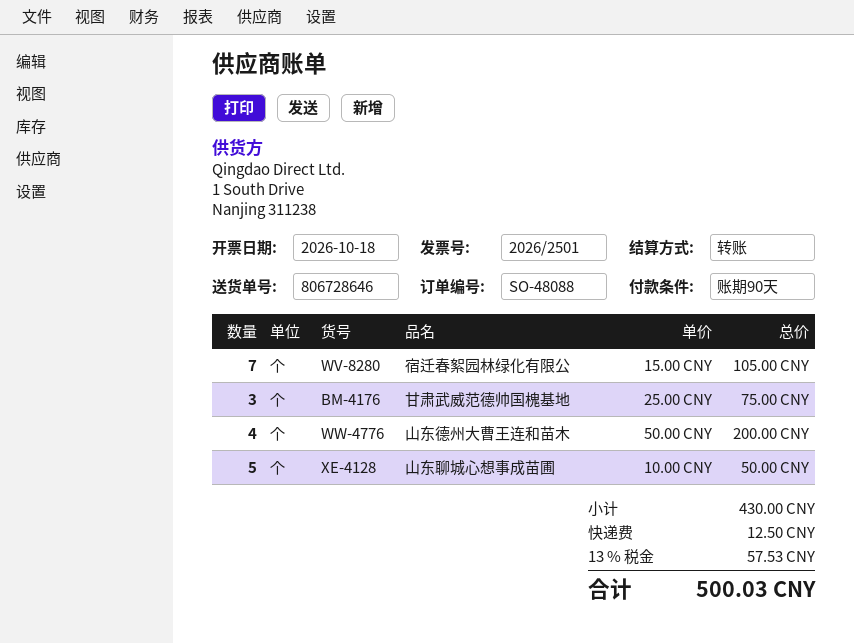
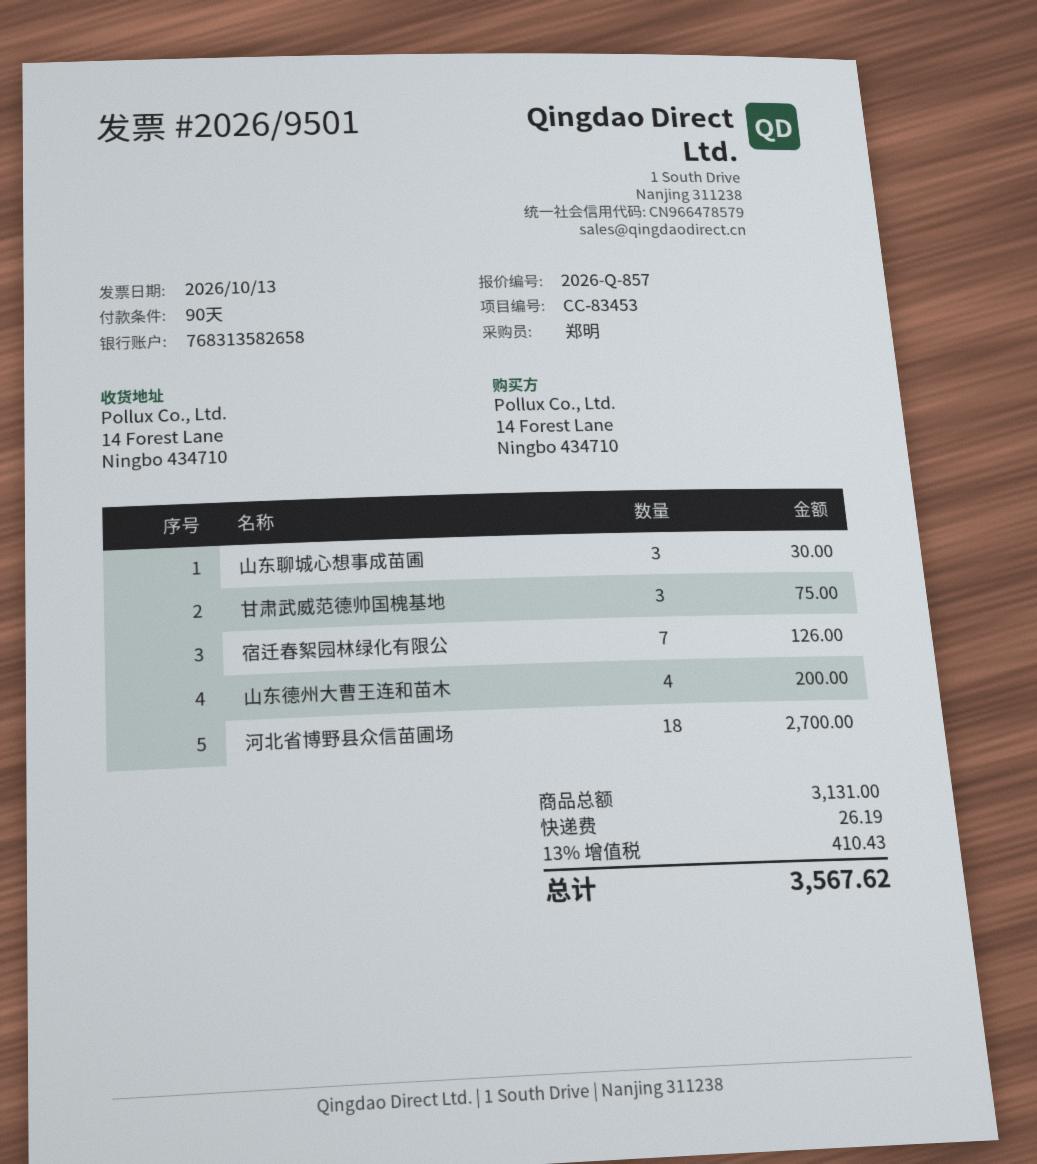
invoice number: 2026/2501 -> 2026/9501
invoice date: 2026-10-18 -> 2026-10-13
宿迁春絮园林绿化有限公: 7 for 105.00 -> 7 for 126.00
山东聊城心想事成苗圃: 5 for 50.00 -> 3 for 30.00
河北省博野县众信苗圃场: none -> 18 for 2700.00
subtotal: 430.00 -> 3131.00
shipping: 12.50 -> 26.19
tax: 13% = 57.53 -> 13% = 410.43
total: 500.03 -> 3567.62

